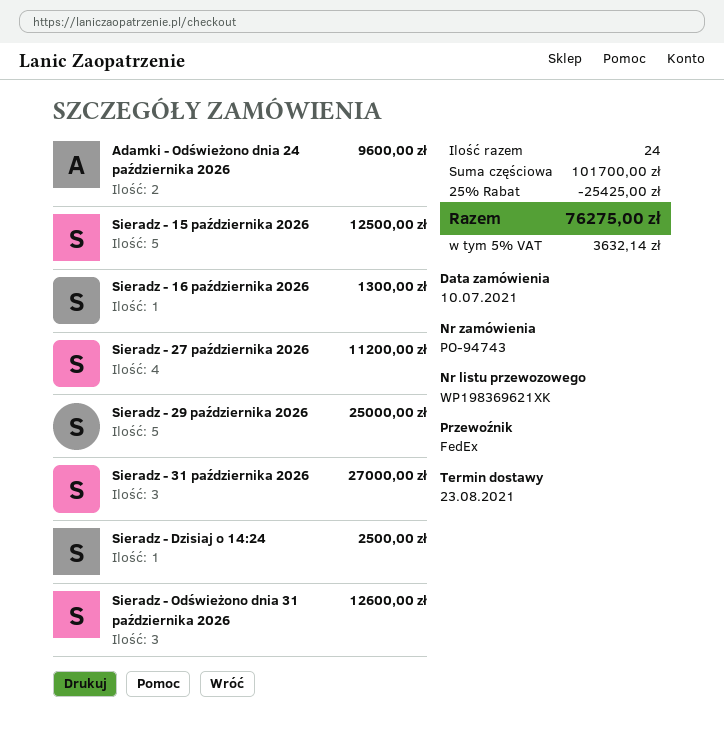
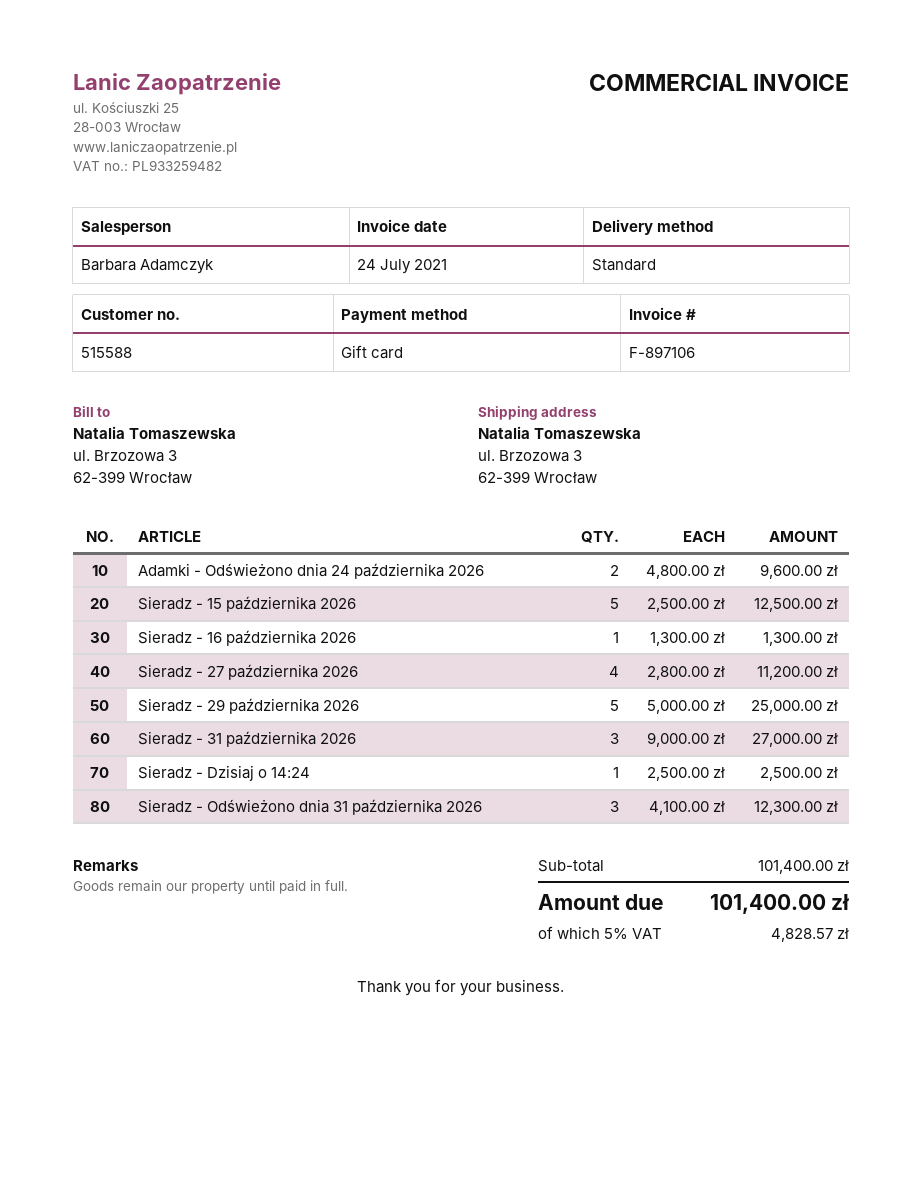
shipping method: FedEx -> standard
Sieradz - Odświeżono dnia 31 października 2026: 3 for 12600.00 -> 3 for 12300.00
subtotal: 101700.00 -> 101400.00
discount: 25% = 25425.00 -> none
tax: 5% = 3632.14 -> 5% = 4828.57
total: 76275.00 -> 101400.00

